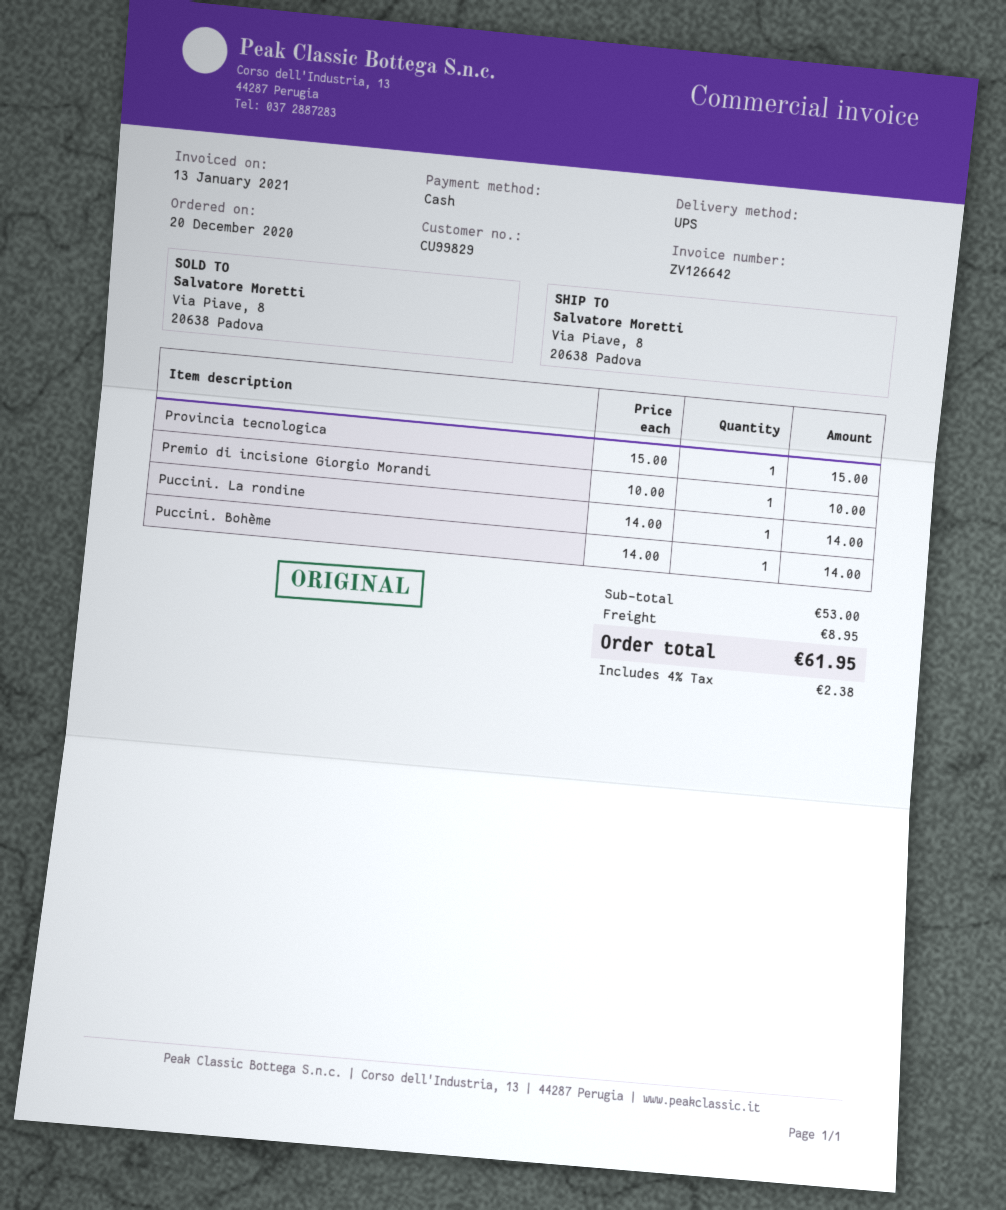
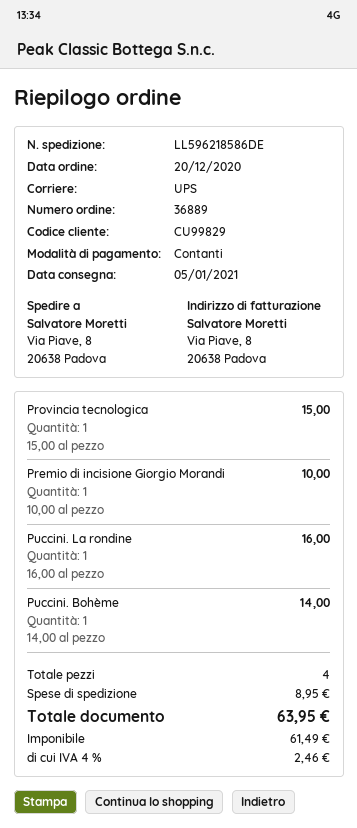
Puccini. La rondine: 1 x 14.00 = 14.00 -> 1 x 16.00 = 16.00
tax: 4% = 2.38 -> 4% = 2.46
total: 61.95 -> 63.95

